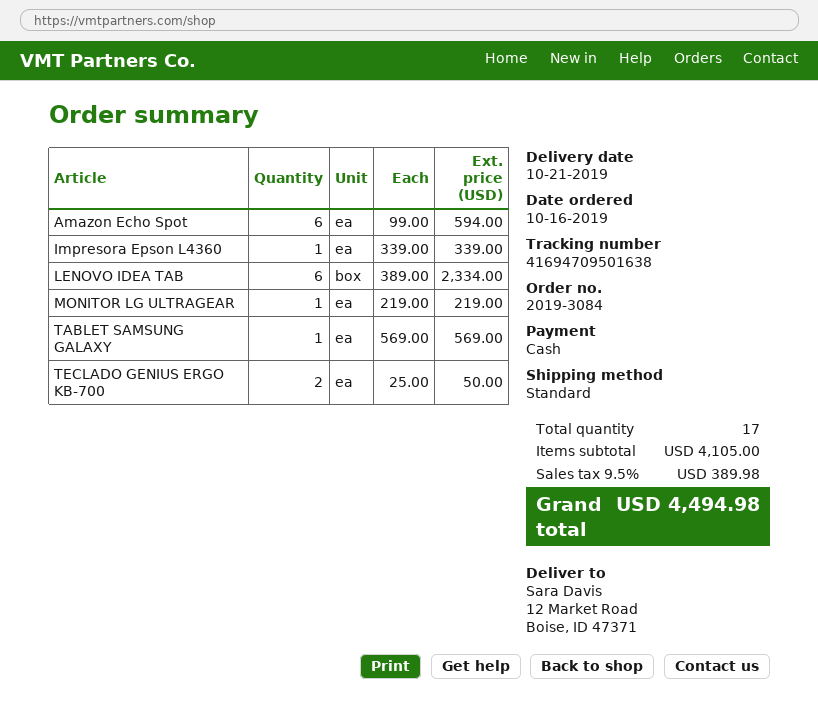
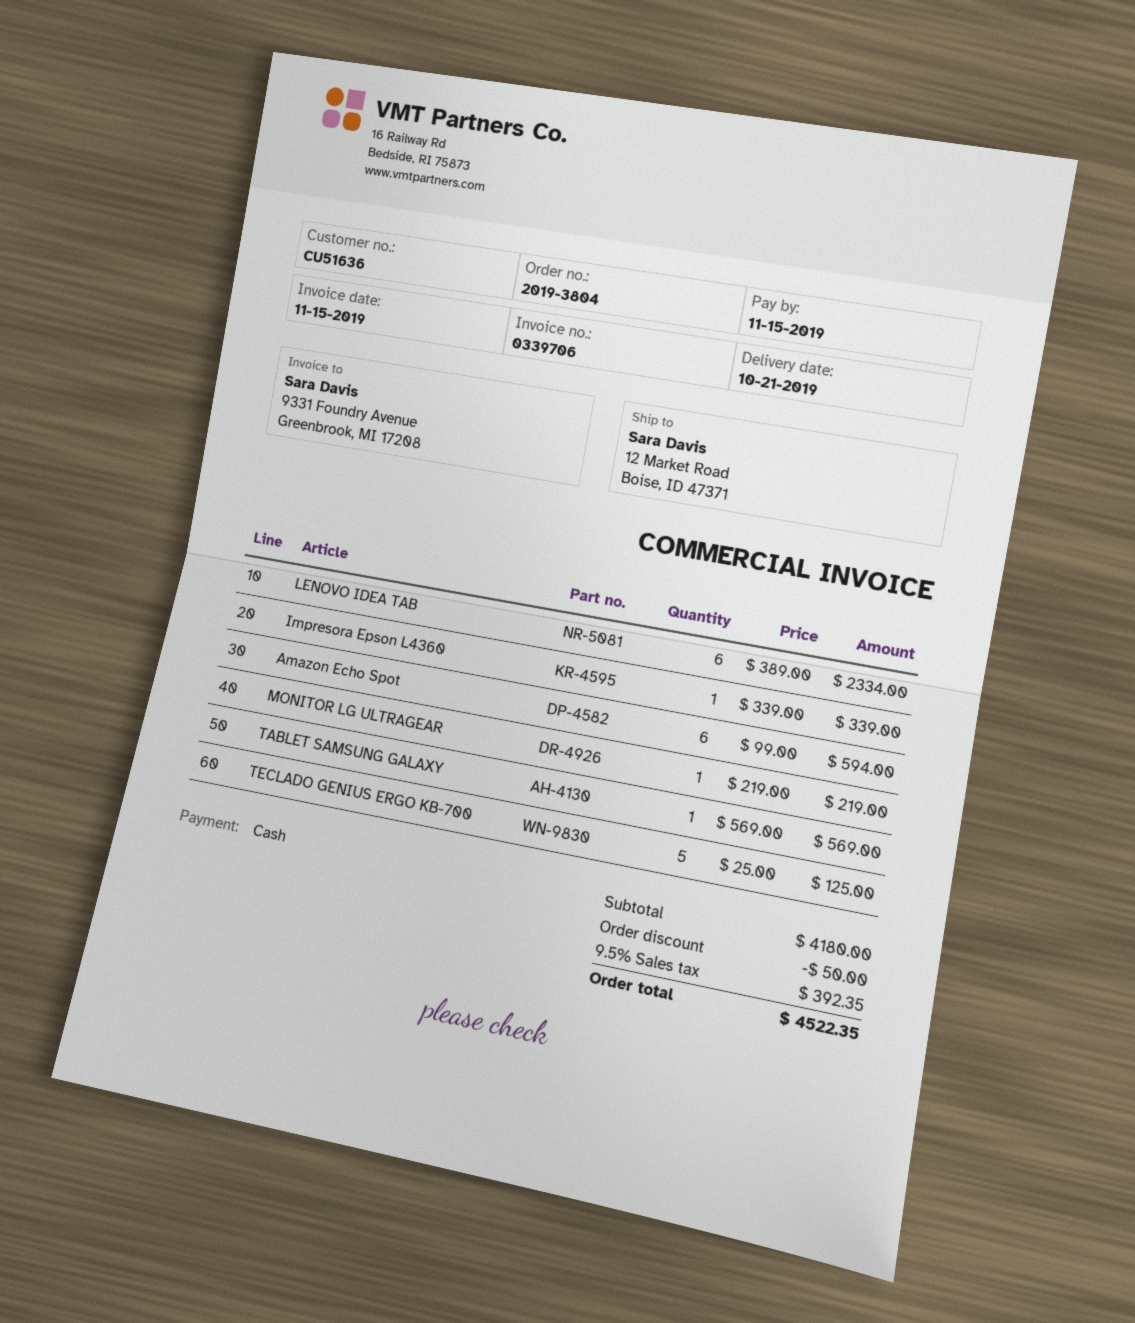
order number: 2019-3084 -> 2019-3804
TECLADO GENIUS ERGO KB-700: 2 x 25.00 = 50.00 -> 5 x 25.00 = 125.00
subtotal: 4105.00 -> 4180.00
discount: none -> 50.00
tax: 9.5% = 389.98 -> 9.5% = 392.35
total: 4494.98 -> 4522.35

